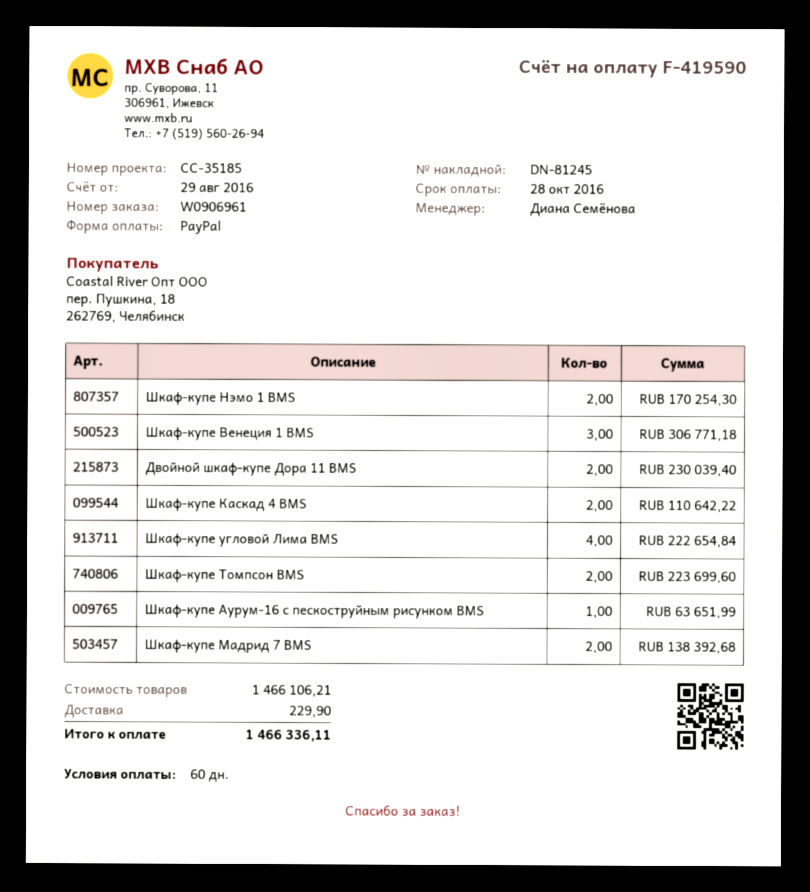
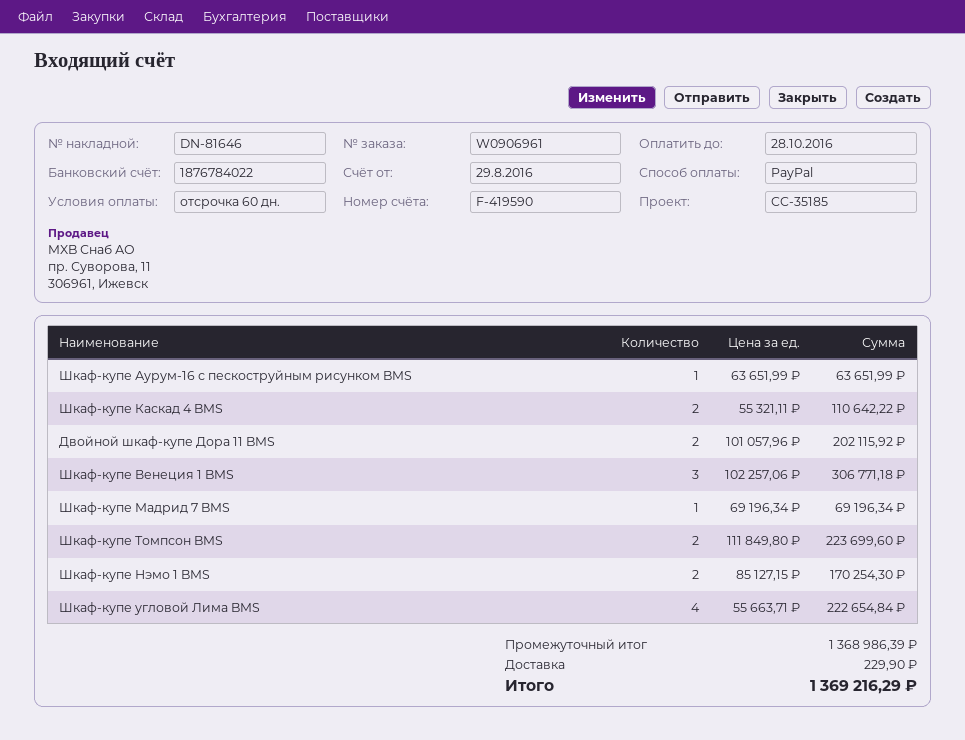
delivery note number: DN-81245 -> DN-81646
Двойной шкаф-купе Дора 11 BMS: 2 for 230039.40 -> 2 for 202115.92
Шкаф-купе Мадрид 7 BMS: 2 for 138392.68 -> 1 for 69196.34
subtotal: 1466106.21 -> 1368986.39
total: 1466336.11 -> 1369216.29

